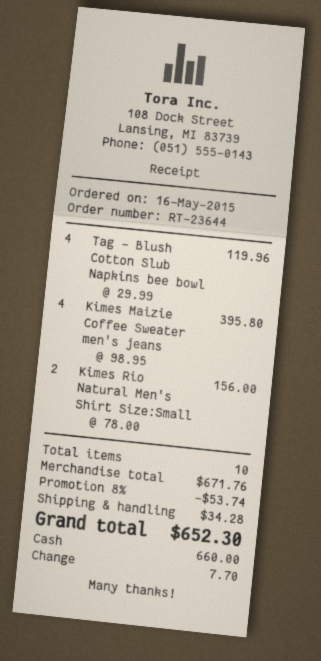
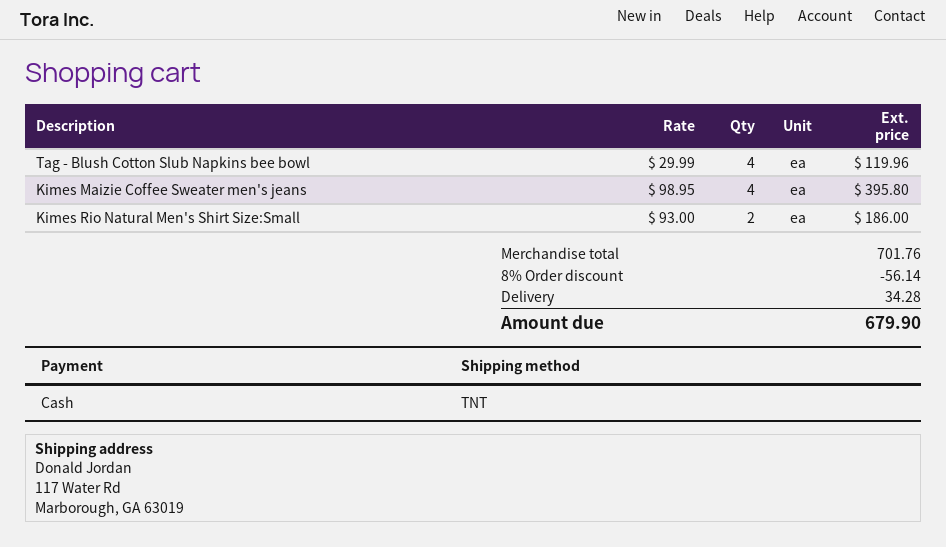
Kimes Rio Natural Men's Shirt Size:Small: 2 x 78.00 = 156.00 -> 2 x 93.00 = 186.00
subtotal: 671.76 -> 701.76
discount: 8% = 53.74 -> 8% = 56.14
total: 652.30 -> 679.90

